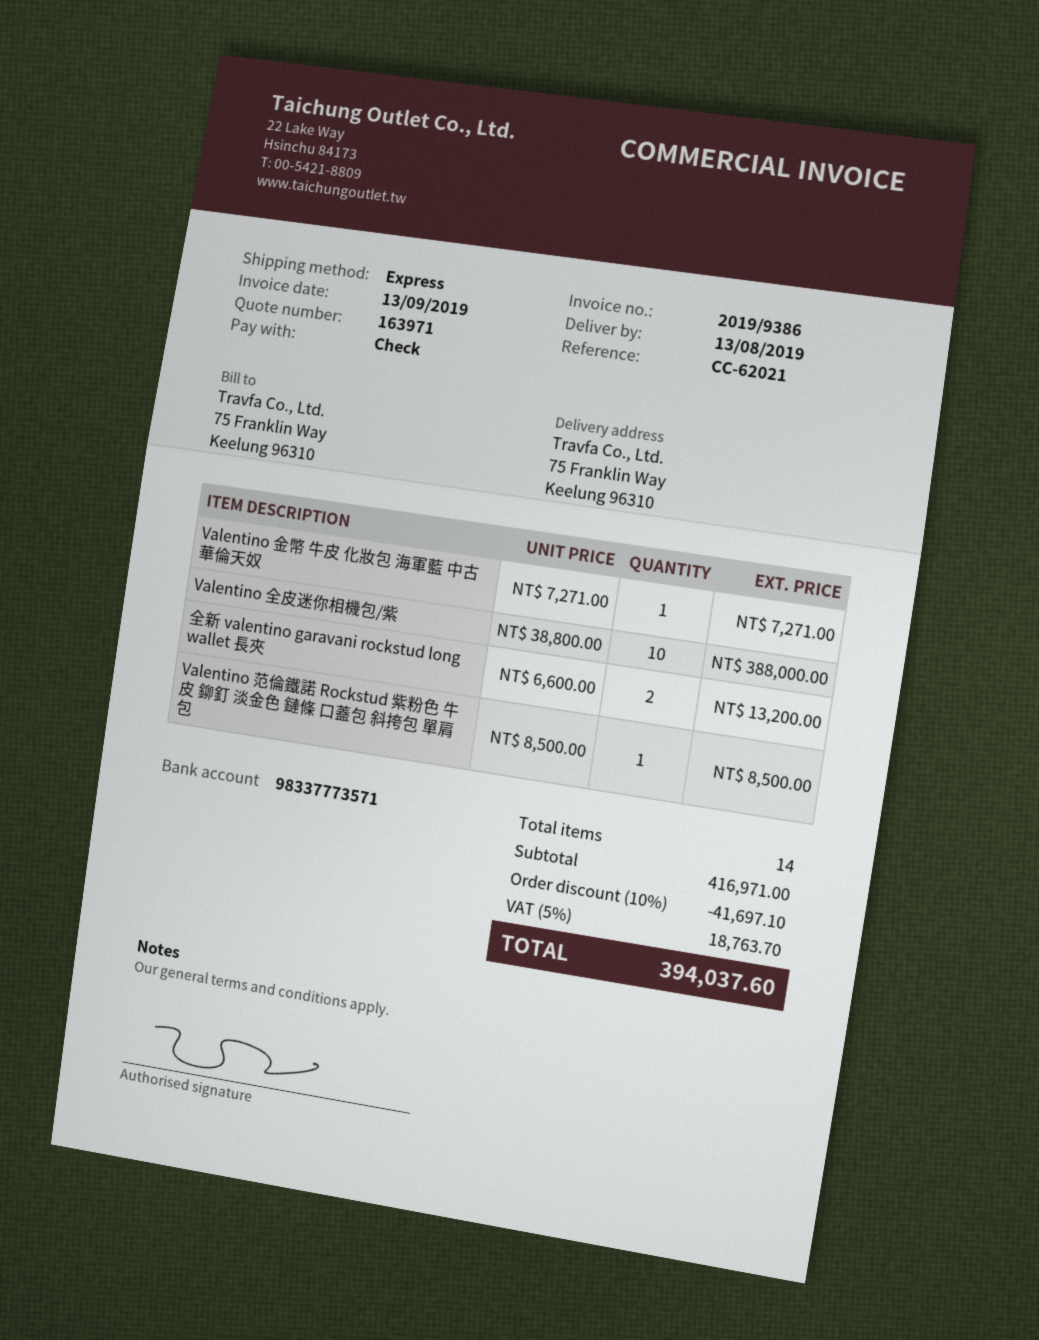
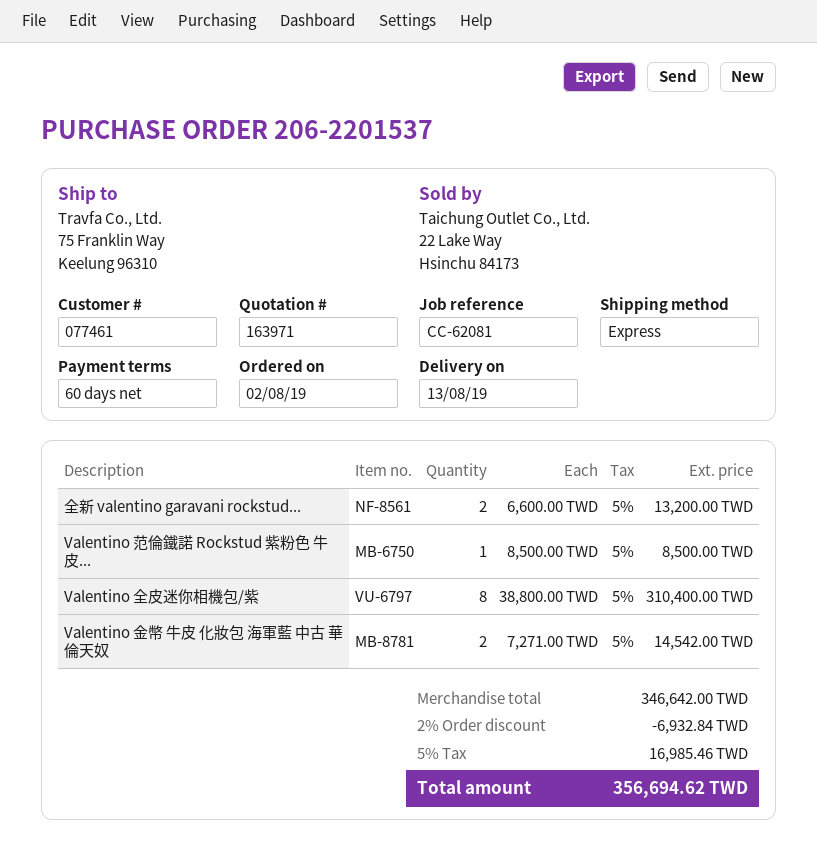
reference: CC-62021 -> CC-62081
Valentino 金幣 牛皮 化妝包 海軍藍 中古 華倫天奴: 1 x 7271.00 = 7271.00 -> 2 x 7271.00 = 14542.00
Valentino 全皮迷你相機包/紫: 10 x 38800.00 = 388000.00 -> 8 x 38800.00 = 310400.00
subtotal: 416971.00 -> 346642.00
discount: 10% = 41697.10 -> 2% = 6932.84
tax: 5% = 18763.70 -> 5% = 16985.46
total: 394037.60 -> 356694.62

